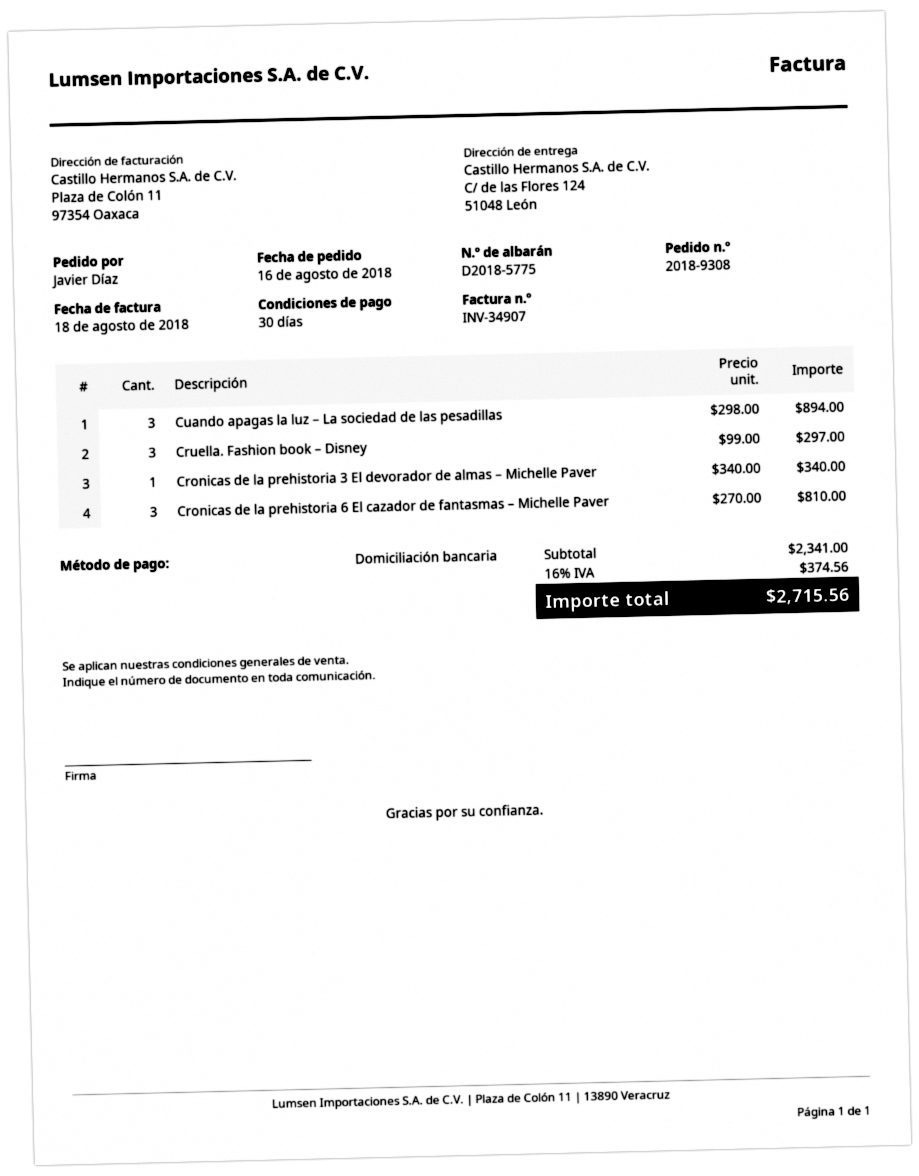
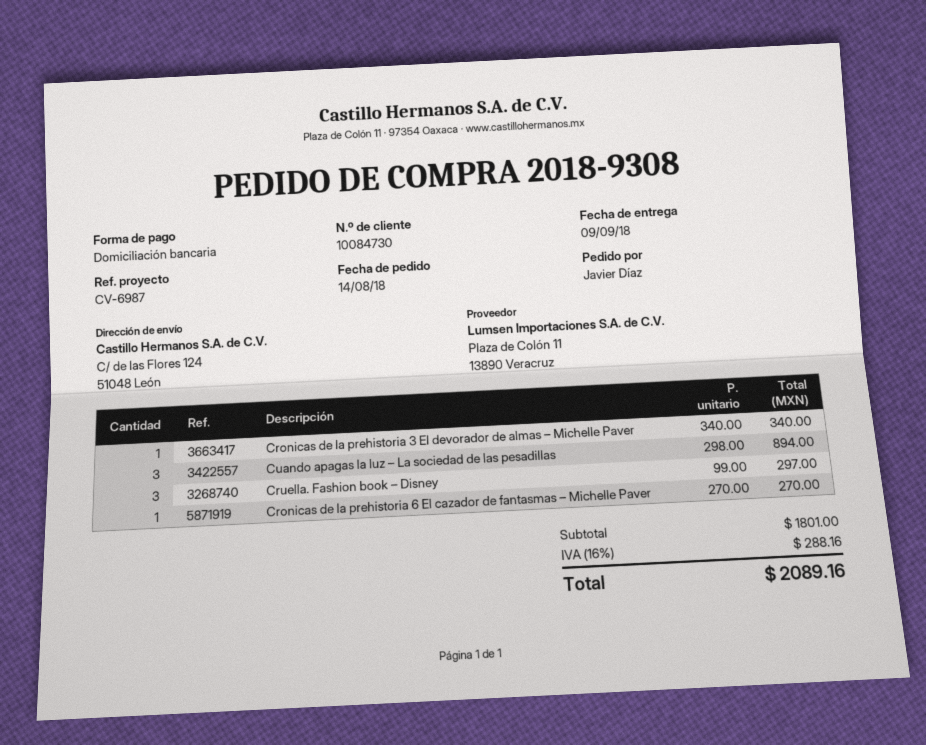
order date: 2018-08-16 -> 2018-08-14
Cronicas de la prehistoria 6 El cazador de fantasmas – Michelle Paver: 3 x 270.00 = 810.00 -> 1 x 270.00 = 270.00
subtotal: 2341.00 -> 1801.00
tax: 16% = 374.56 -> 16% = 288.16
total: 2715.56 -> 2089.16

